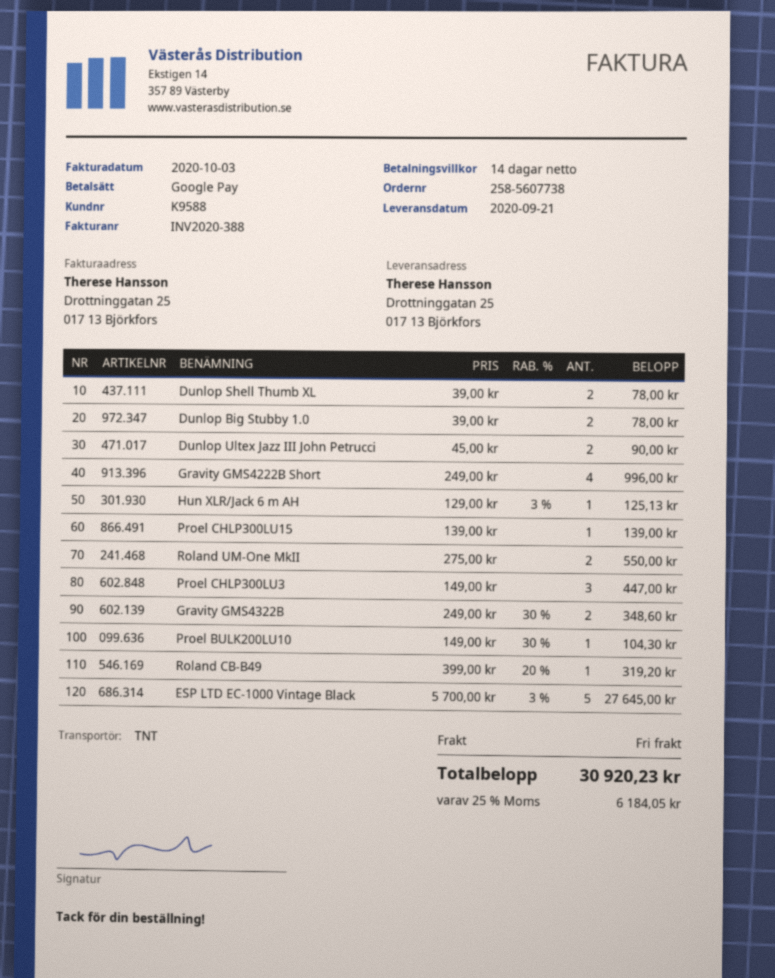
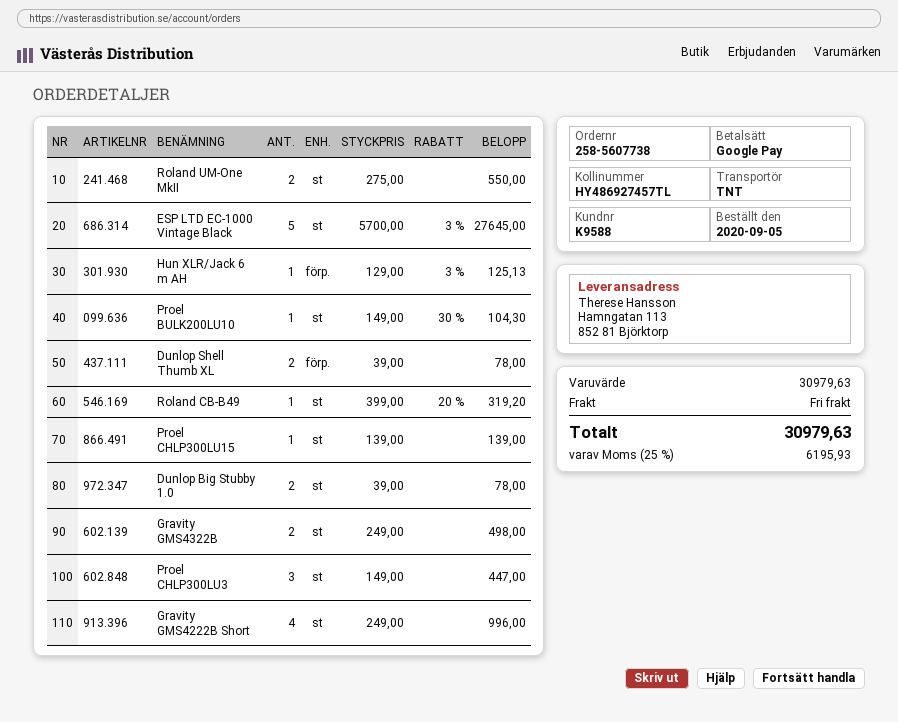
ship to: Drottninggatan 25, 017 13 Björkfors -> Hamngatan 113, 852 81 Björktorp
Dunlop Ultex Jazz III John Petrucci: 2 x 45.00 = 90.00 -> none
Gravity GMS4322B: 2 x 249.00 - 30% = 348.60 -> 2 x 249.00 = 498.00
tax: 25% = 6184.05 -> 25% = 6195.93
total: 30920.23 -> 30979.63

